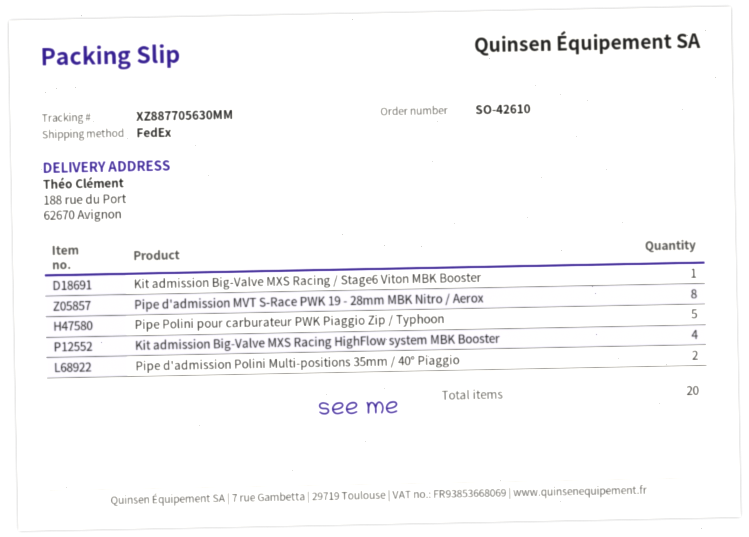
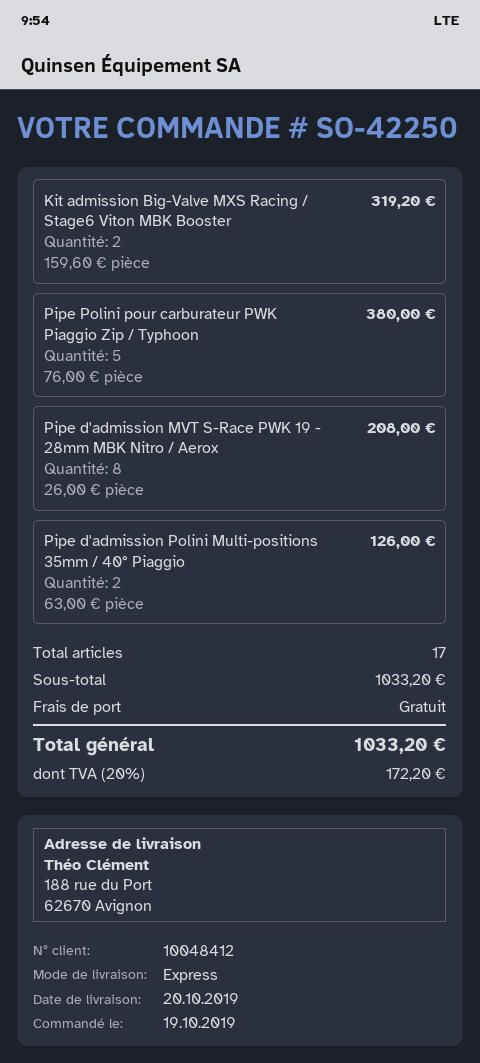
order number: SO-42610 -> SO-42250
shipping method: FedEx -> express
Kit admission Big-Valve MXS Racing / Stage6 Viton MBK Booster: 1 -> 2
Kit admission Big-Valve MXS Racing HighFlow system MBK Booster: 4 -> none
total quantity: 20 -> 17

